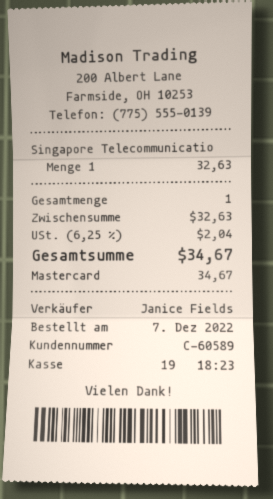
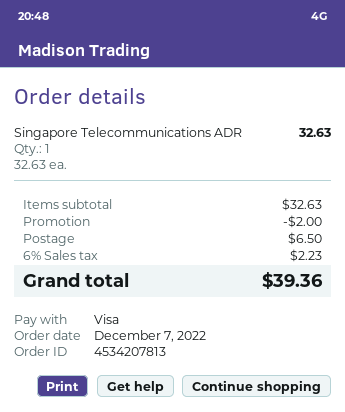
payment method: Mastercard -> Visa
discount: none -> 2.00
shipping: none -> 6.50
tax: 6.25% = 2.04 -> 6% = 2.23
total: 34.67 -> 39.36

